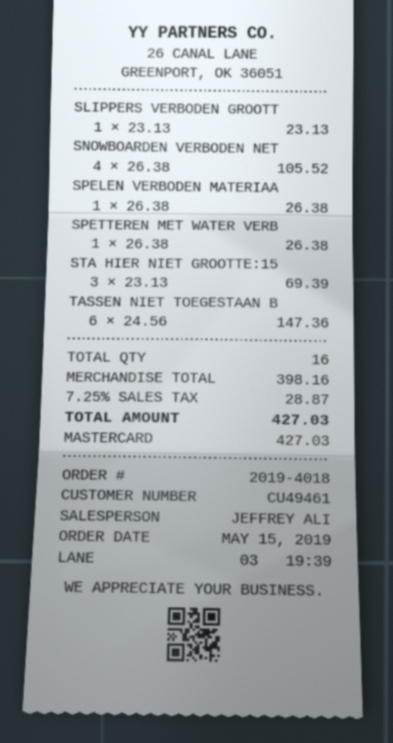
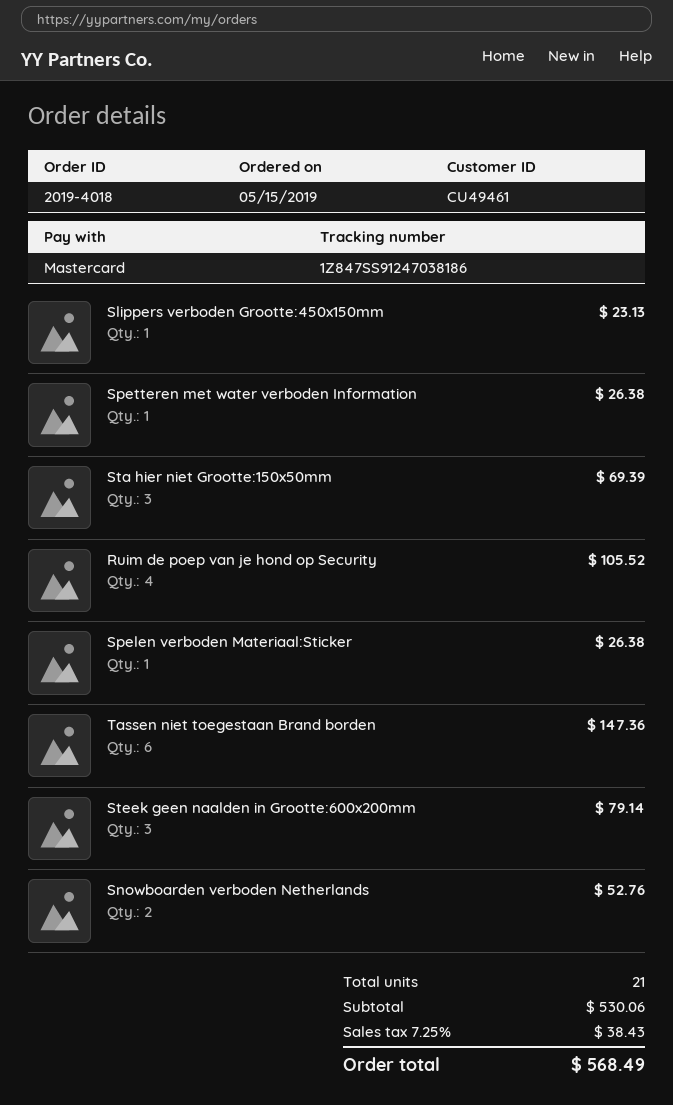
SNOWBOARDEN VERBODEN NET: 4 for 105.52 -> 2 for 52.76
Ruim de poep van je hond op Security: none -> 4 for 105.52
Steek geen naalden in Grootte:600x200mm: none -> 3 for 79.14
total quantity: 16 -> 21
subtotal: 398.16 -> 530.06
tax: 7.25% = 28.87 -> 7.25% = 38.43
total: 427.03 -> 568.49

